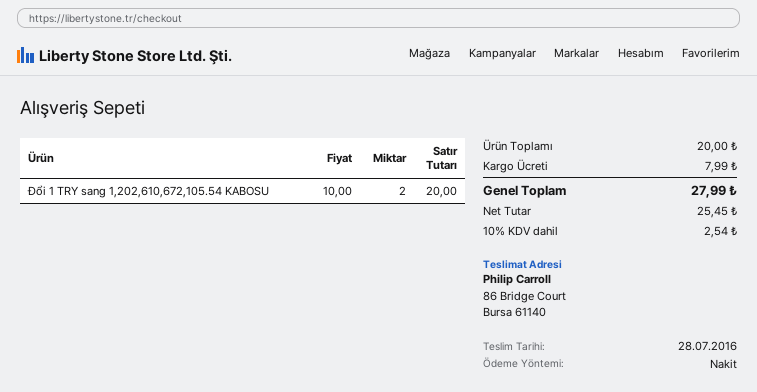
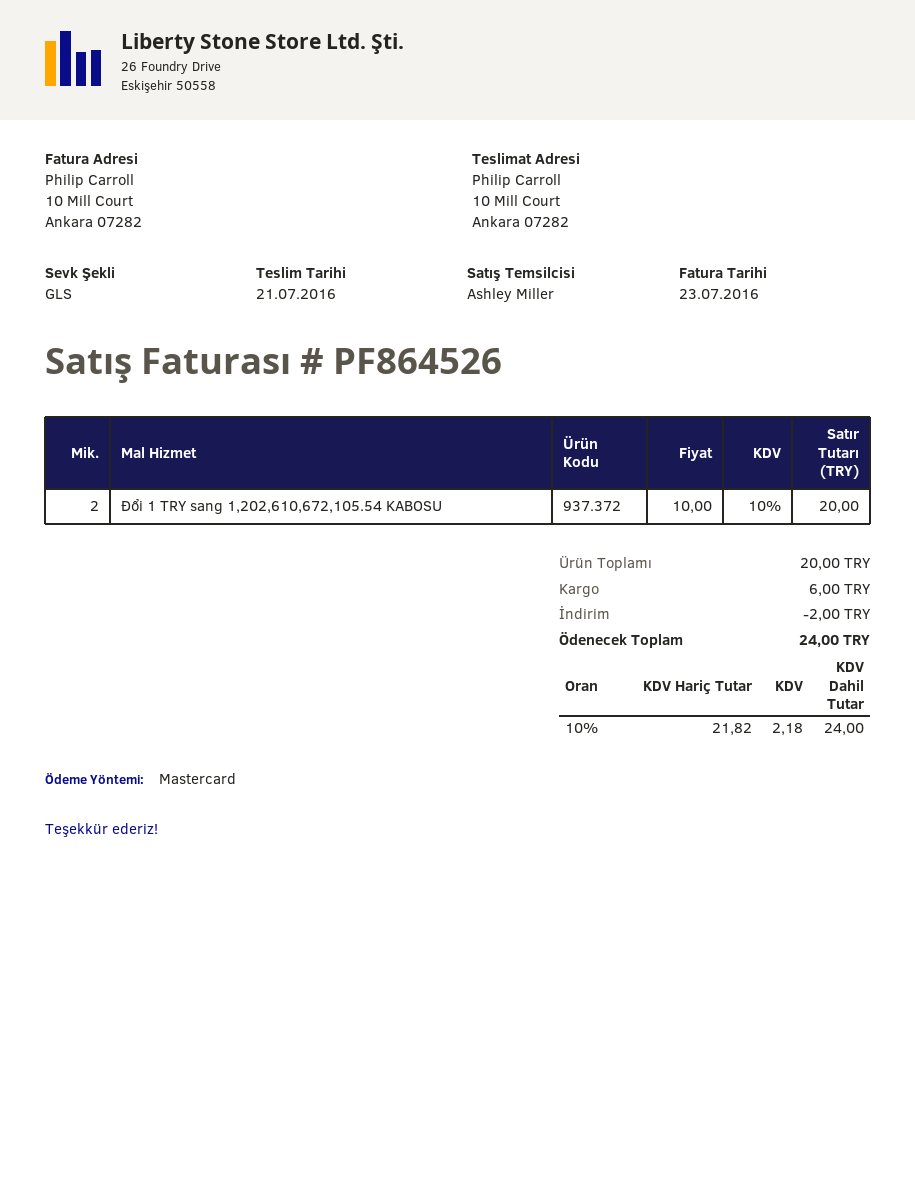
delivery date: 2016-07-28 -> 2016-07-21
payment method: cash -> Mastercard
ship to: 86 Bridge Court, Bursa 61140 -> 10 Mill Court, Ankara 07282
discount: none -> 2.00
shipping: 7.99 -> 6.00
net: 25.45 -> 21.82
tax: 10% = 2.54 -> 10% = 2.18
total: 27.99 -> 24.00

